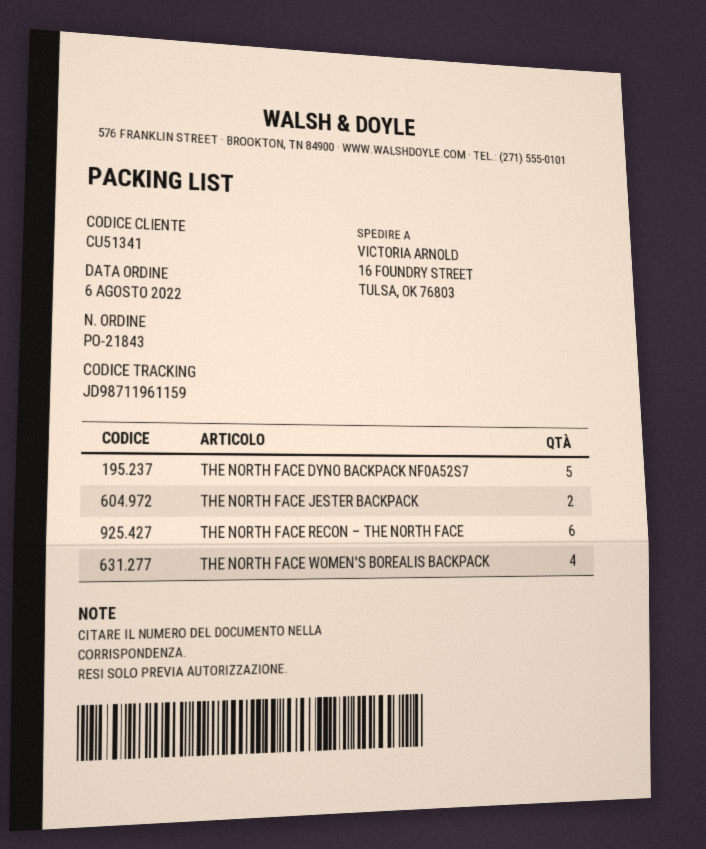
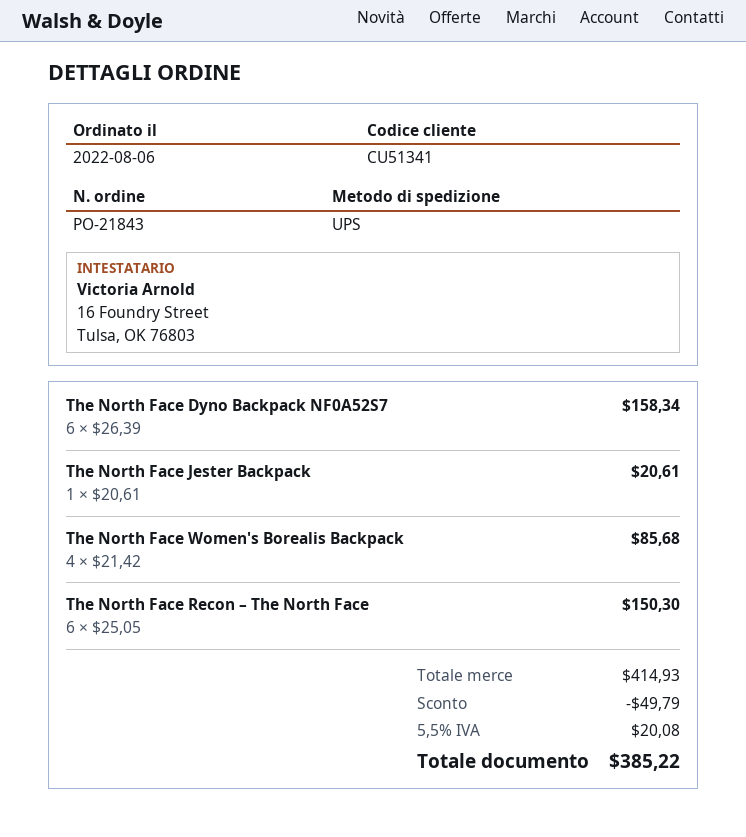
THE NORTH FACE DYNO BACKPACK NF0A52S7: 5 -> 6
THE NORTH FACE JESTER BACKPACK: 2 -> 1

